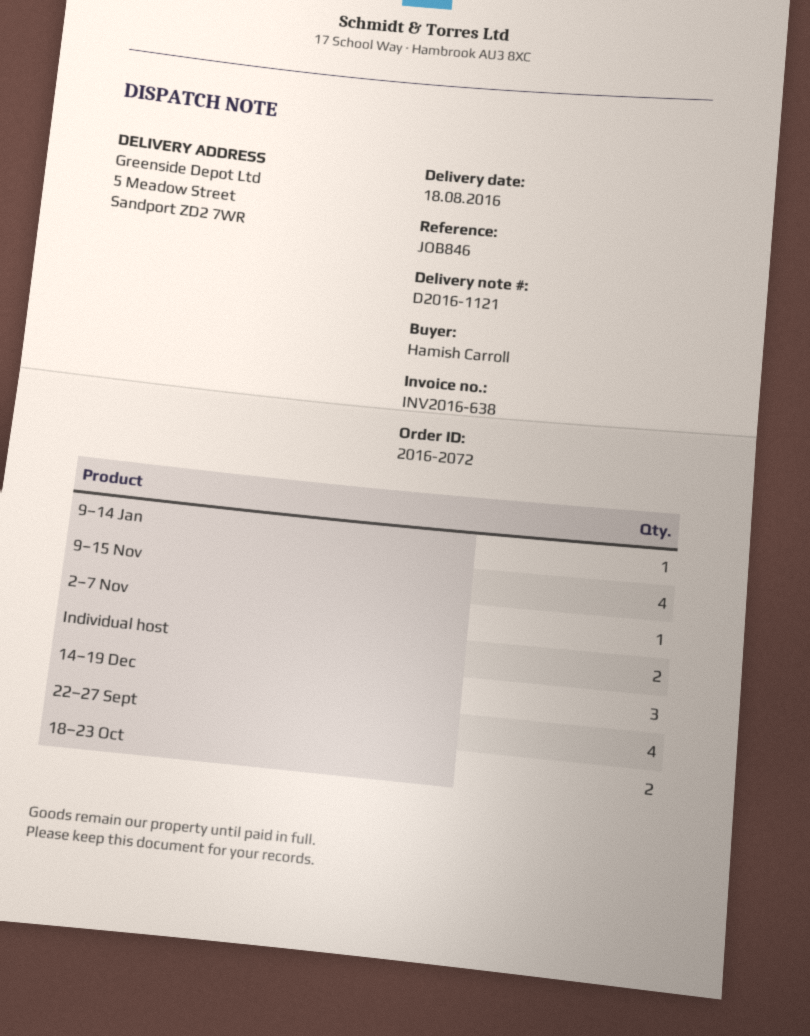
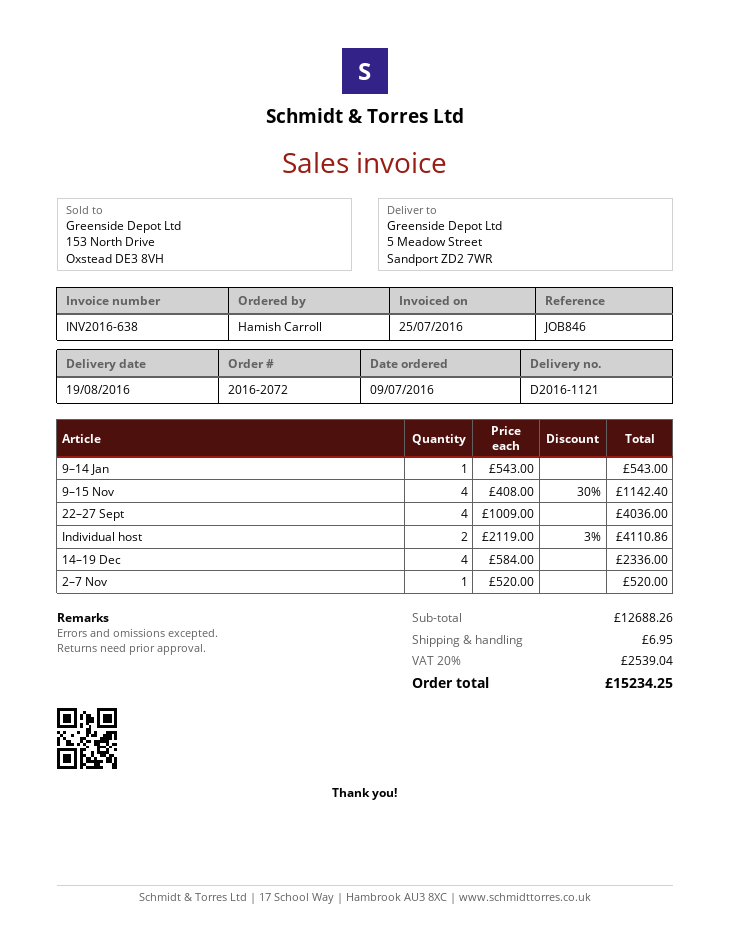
delivery date: 2016-08-18 -> 2016-08-19
14–19 Dec: 3 -> 4
18–23 Oct: 2 -> none

